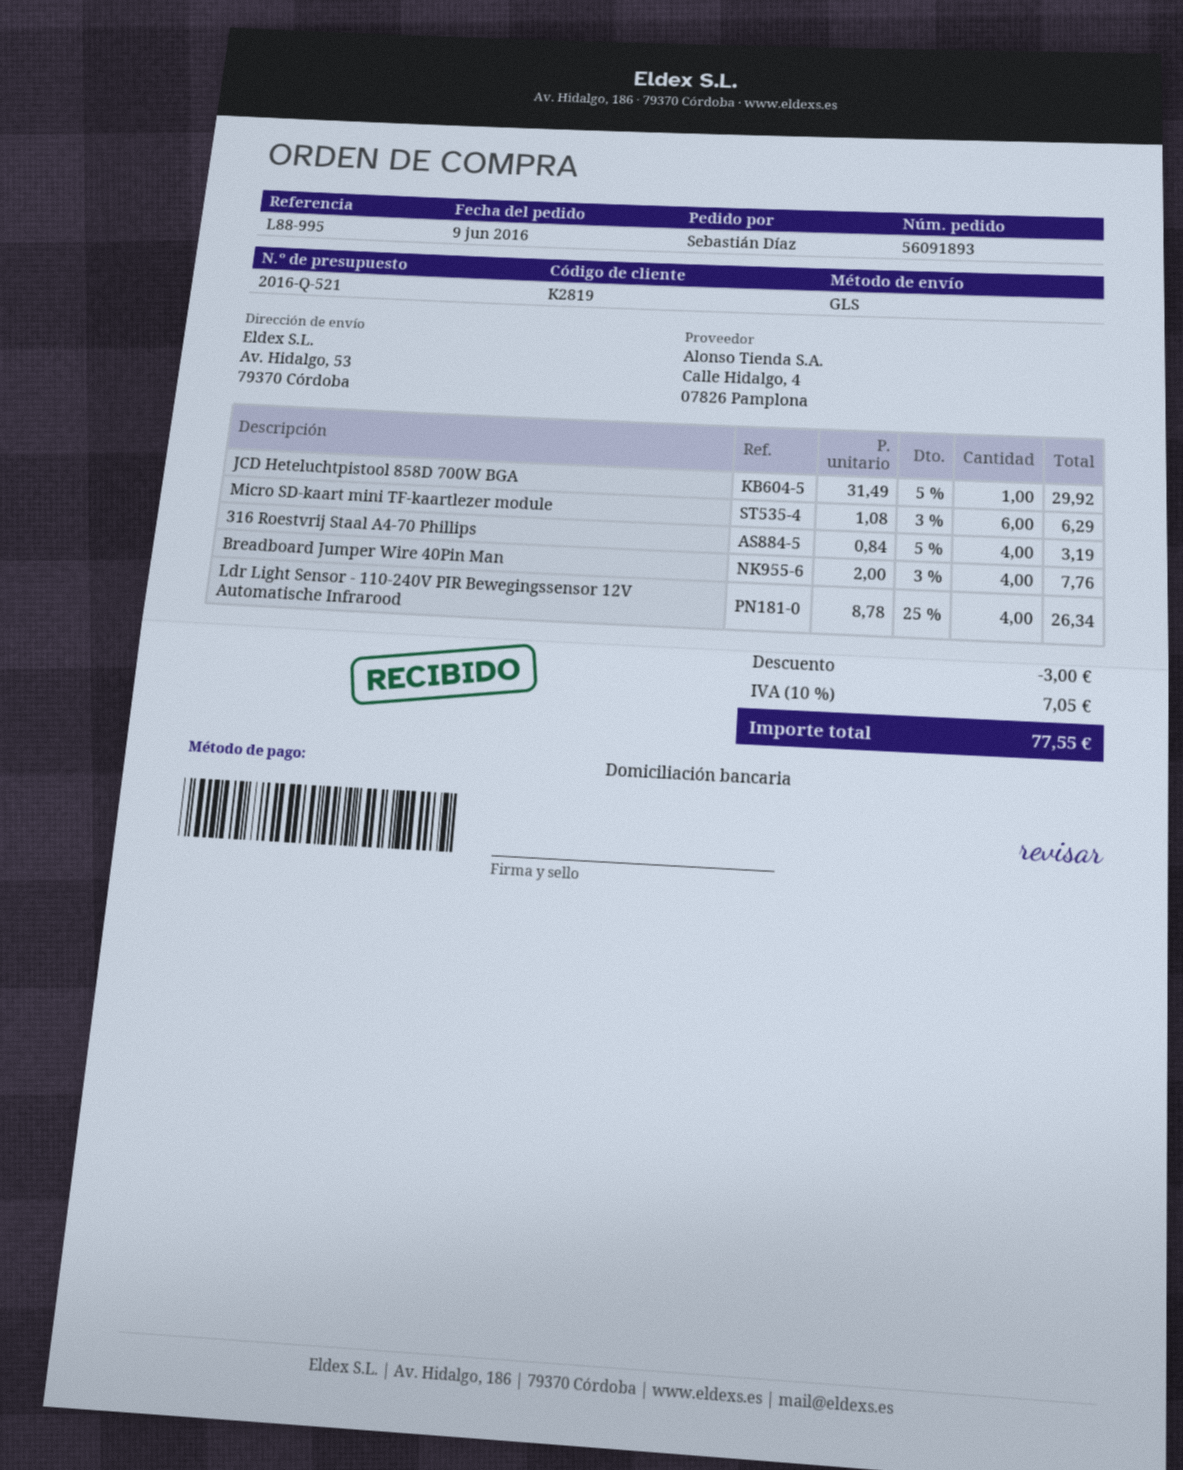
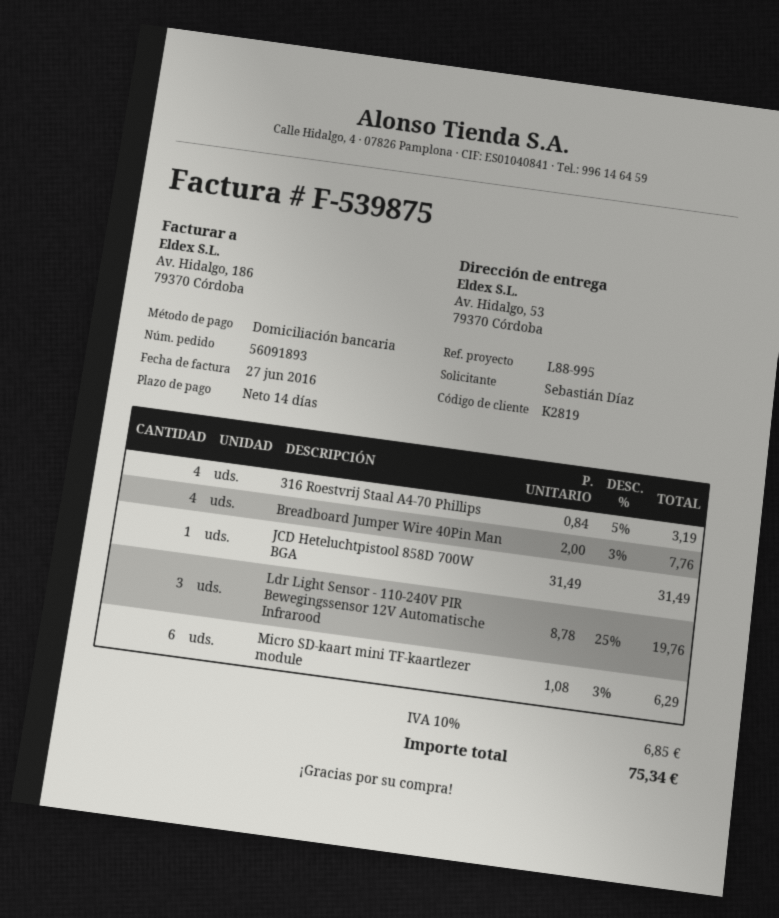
JCD Heteluchtpistool 858D 700W BGA: 1 x 31.49 - 5% = 29.92 -> 1 x 31.49 = 31.49
Ldr Light Sensor - 110-240V PIR Bewegingssensor 12V Automatische Infrarood: 4 x 8.78 - 25% = 26.34 -> 3 x 8.78 - 25% = 19.76
discount: 3.00 -> none
tax: 10% = 7.05 -> 10% = 6.85
total: 77.55 -> 75.34

